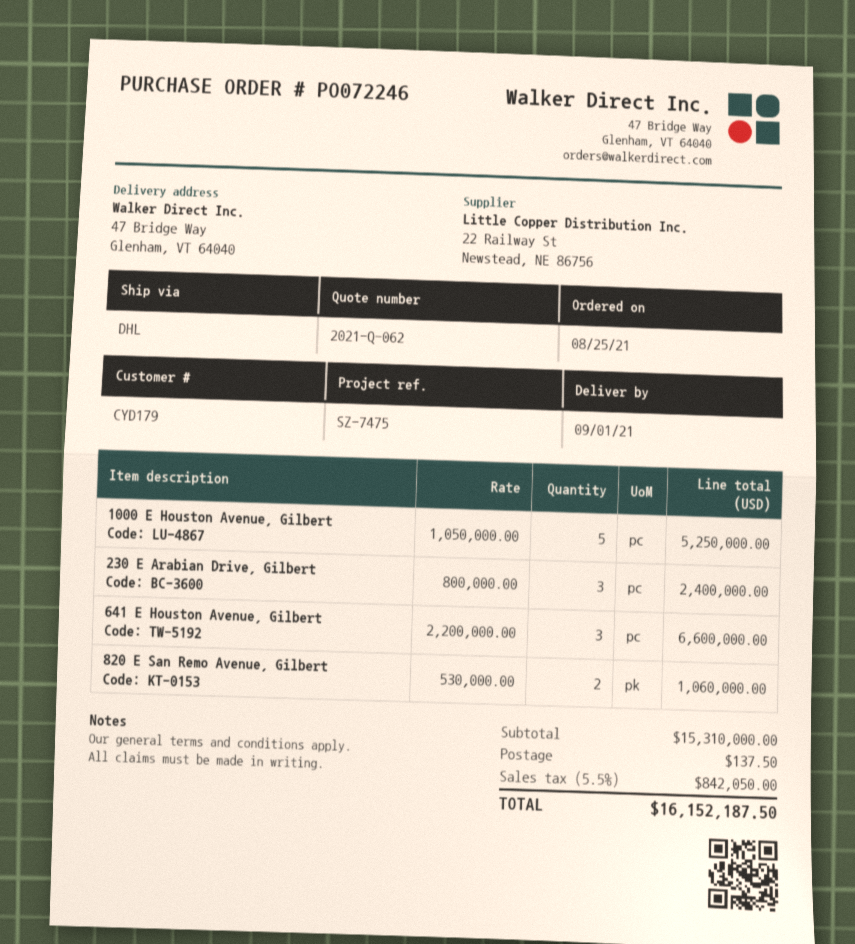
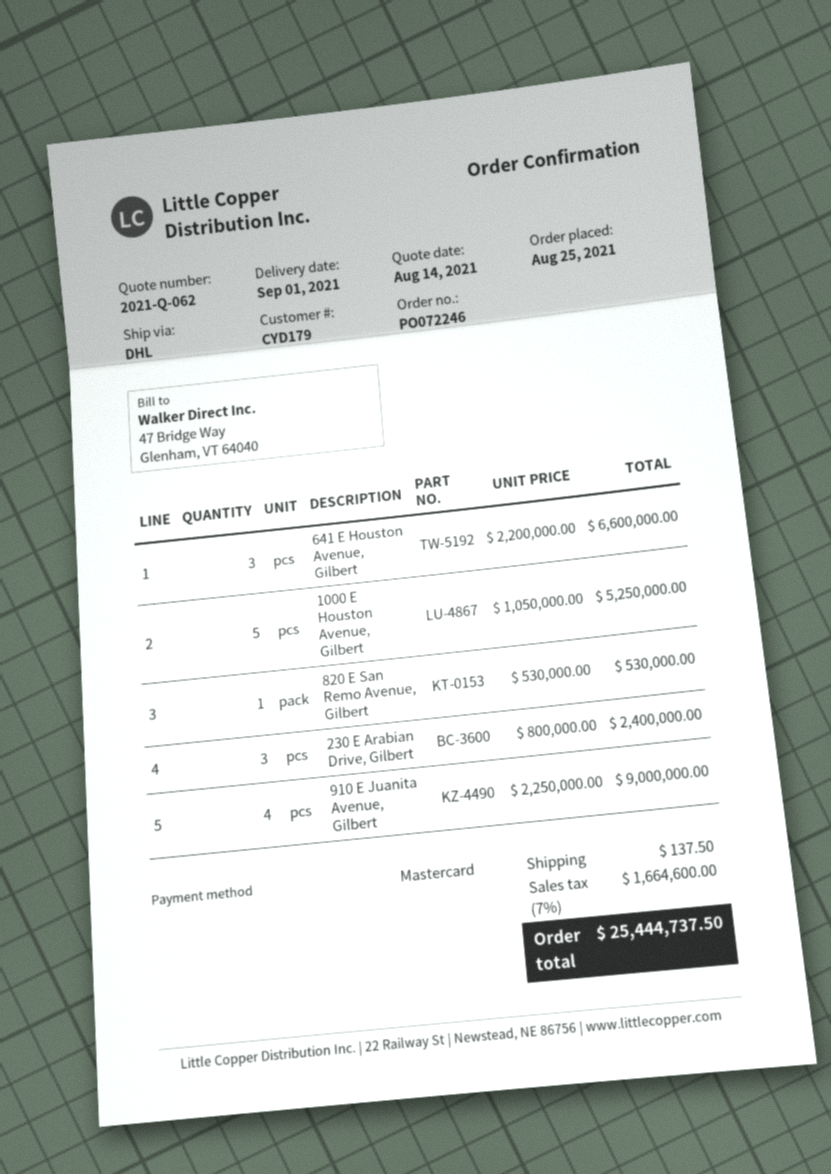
820 E San Remo Avenue, Gilbert: 2 x 530000.00 = 1060000.00 -> 1 x 530000.00 = 530000.00
910 E Juanita Avenue, Gilbert: none -> 4 x 2250000.00 = 9000000.00
tax: 5.5% = 842050.00 -> 7% = 1664600.00
total: 16152187.50 -> 25444737.50

